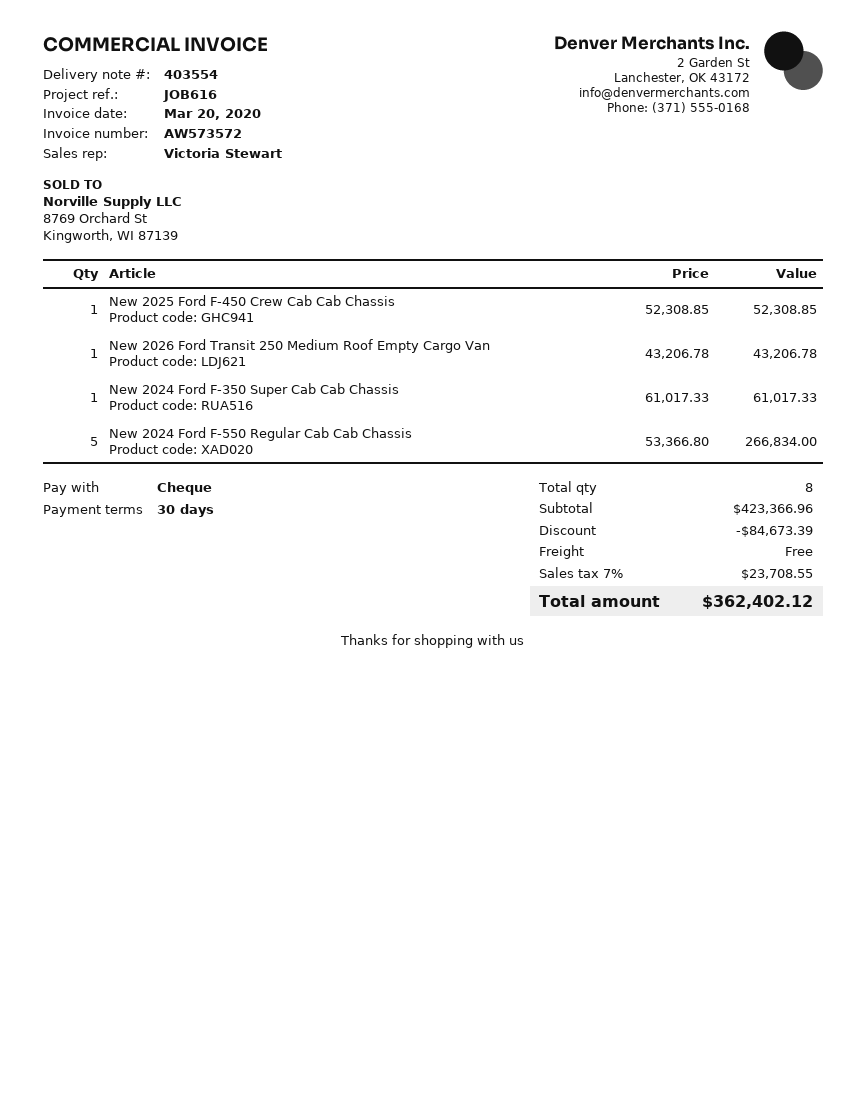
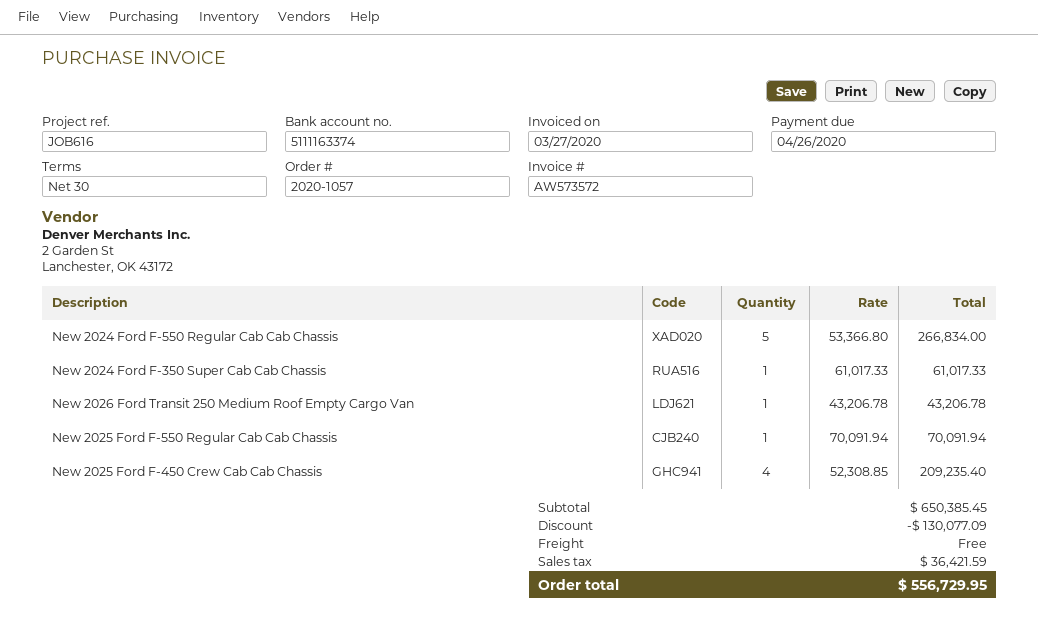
invoice date: 2020-03-20 -> 2020-03-27
New 2025 Ford F-450 Crew Cab Cab Chassis: 1 x 52308.85 = 52308.85 -> 4 x 52308.85 = 209235.40
New 2025 Ford F-550 Regular Cab Cab Chassis: none -> 1 x 70091.94 = 70091.94
subtotal: 423366.96 -> 650385.45
discount: 84673.39 -> 130077.09
tax: 23708.55 -> 36421.59
total: 362402.12 -> 556729.95

